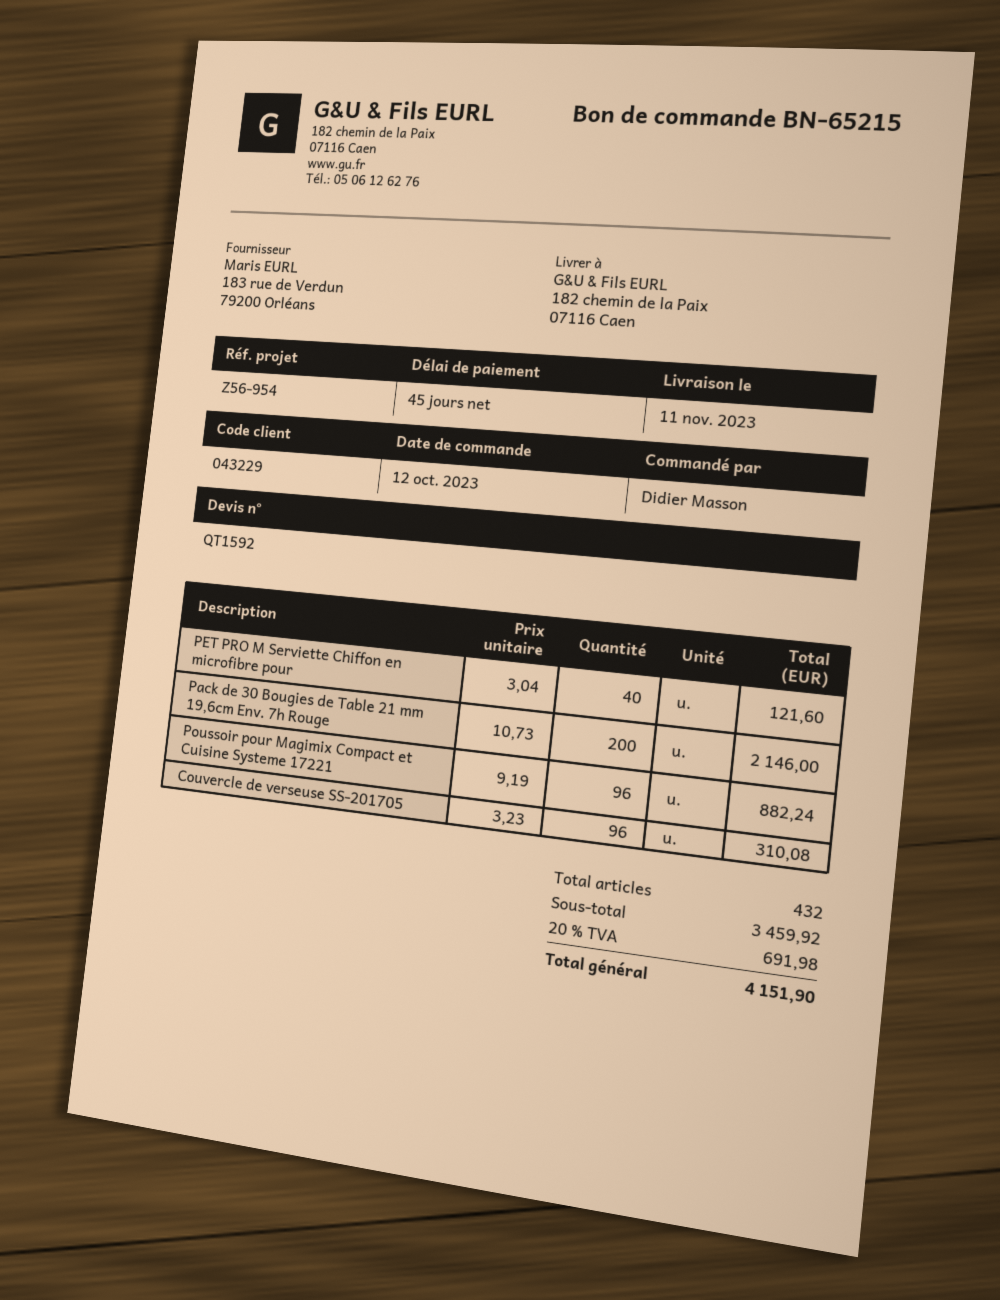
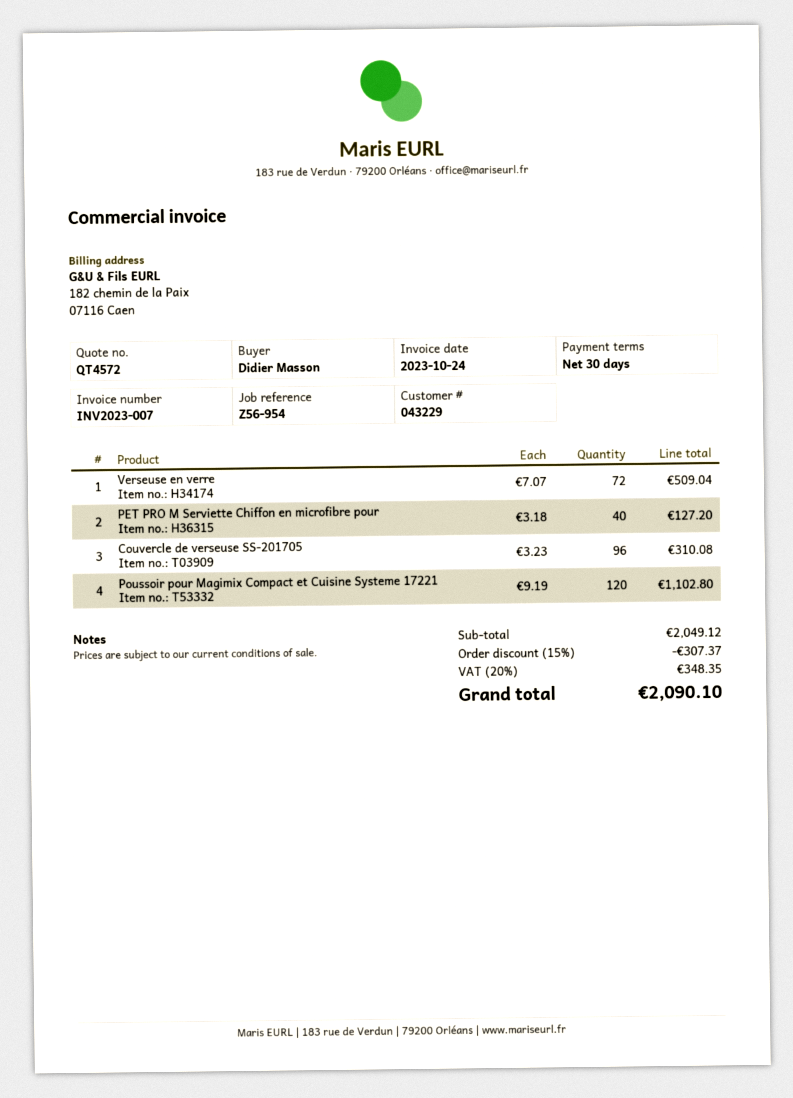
quote number: QT1592 -> QT4572
payment terms: 45 days -> 30 days
PET PRO M Serviette Chiffon en microfibre pour: 40 x 3.04 = 121.60 -> 40 x 3.18 = 127.20
Pack de 30 Bougies de Table 21 mm 19,6cm Env. 7h Rouge: 200 x 10.73 = 2146.00 -> none
Poussoir pour Magimix Compact et Cuisine Systeme 17221: 96 x 9.19 = 882.24 -> 120 x 9.19 = 1102.80
Verseuse en verre: none -> 72 x 7.07 = 509.04
subtotal: 3459.92 -> 2049.12
discount: none -> 15% = 307.37
tax: 20% = 691.98 -> 20% = 348.35
total: 4151.90 -> 2090.10

